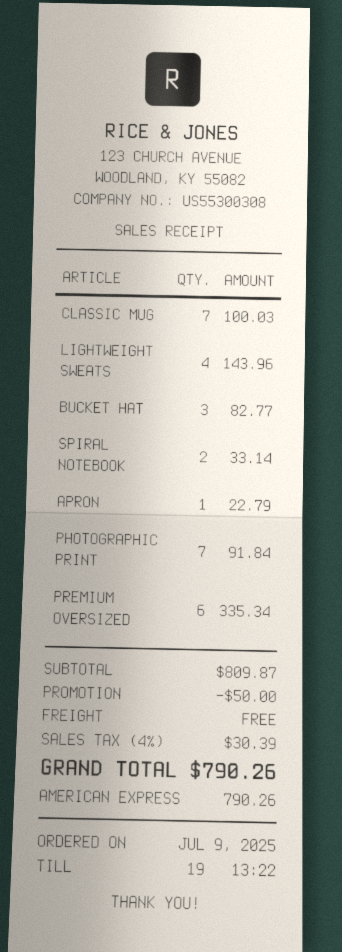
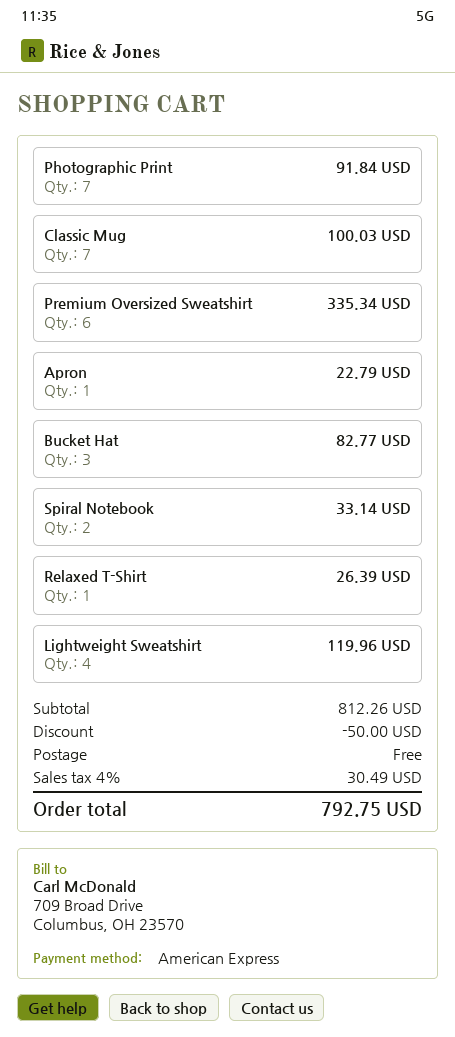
LIGHTWEIGHT SWEATS: 4 for 143.96 -> 4 for 119.96
Relaxed T-Shirt: none -> 1 for 26.39
subtotal: 809.87 -> 812.26
tax: 4% = 30.39 -> 4% = 30.49
total: 790.26 -> 792.75

